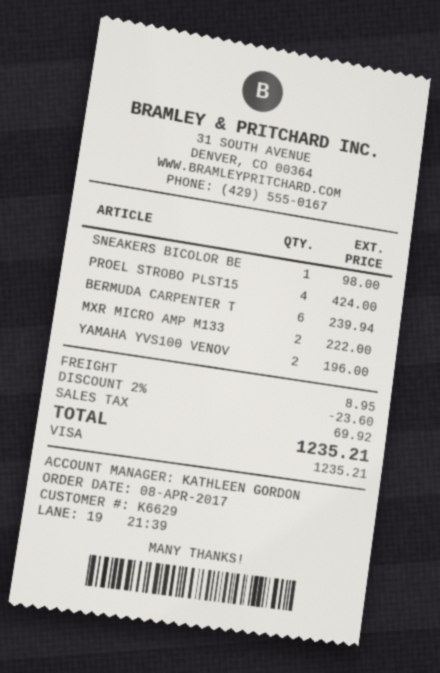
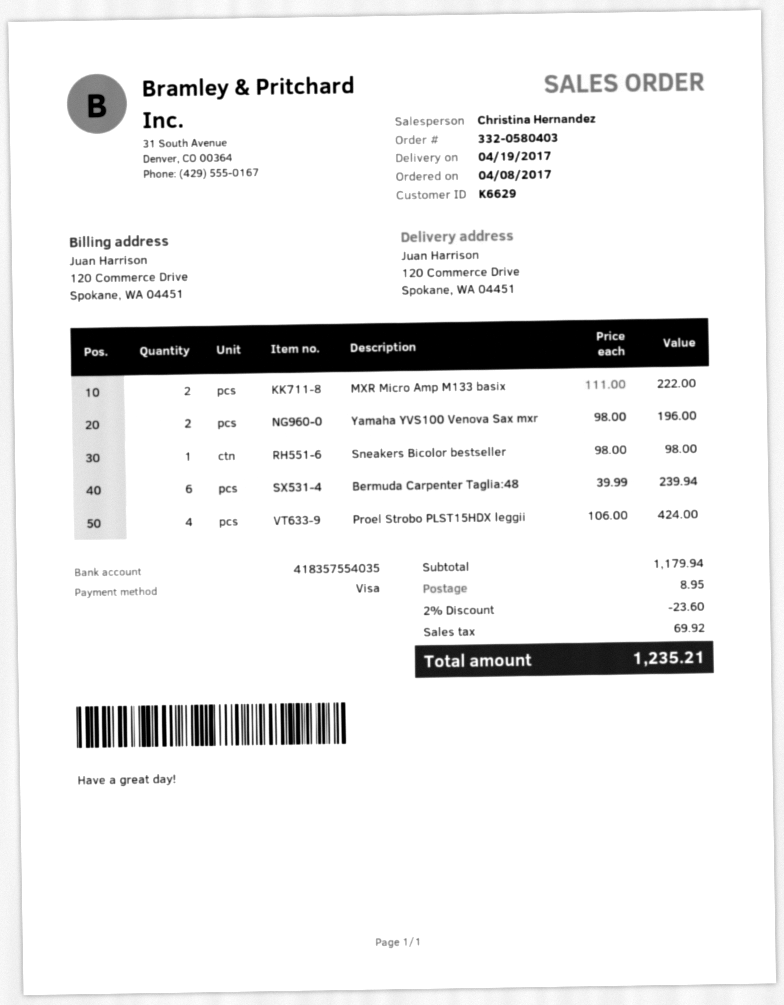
sales rep: KATHLEEN GORDON -> Christina Hernandez

